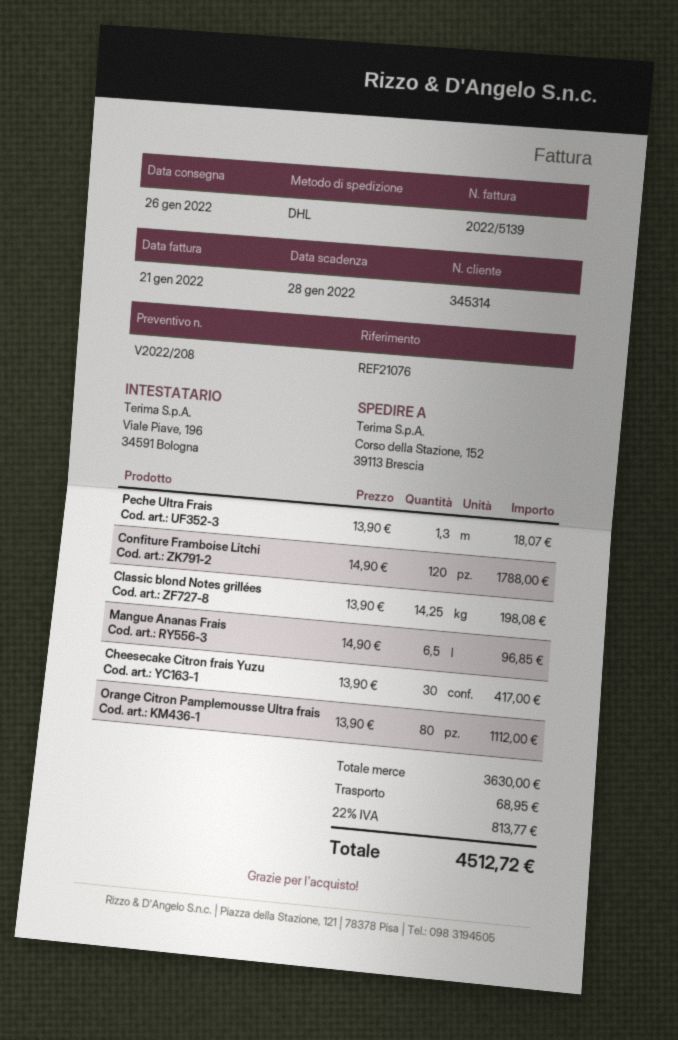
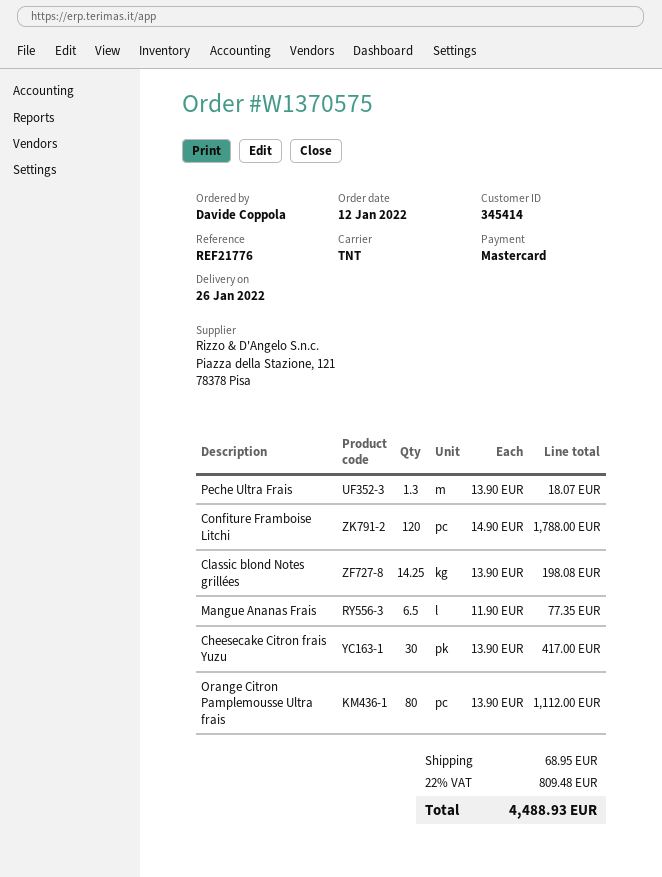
customer number: 345314 -> 345414
reference: REF21076 -> REF21776
shipping method: DHL -> TNT
Mangue Ananas Frais: 6.5 x 14.90 = 96.85 -> 6.5 x 11.90 = 77.35
tax: 22% = 813.77 -> 22% = 809.48
total: 4512.72 -> 4488.93

